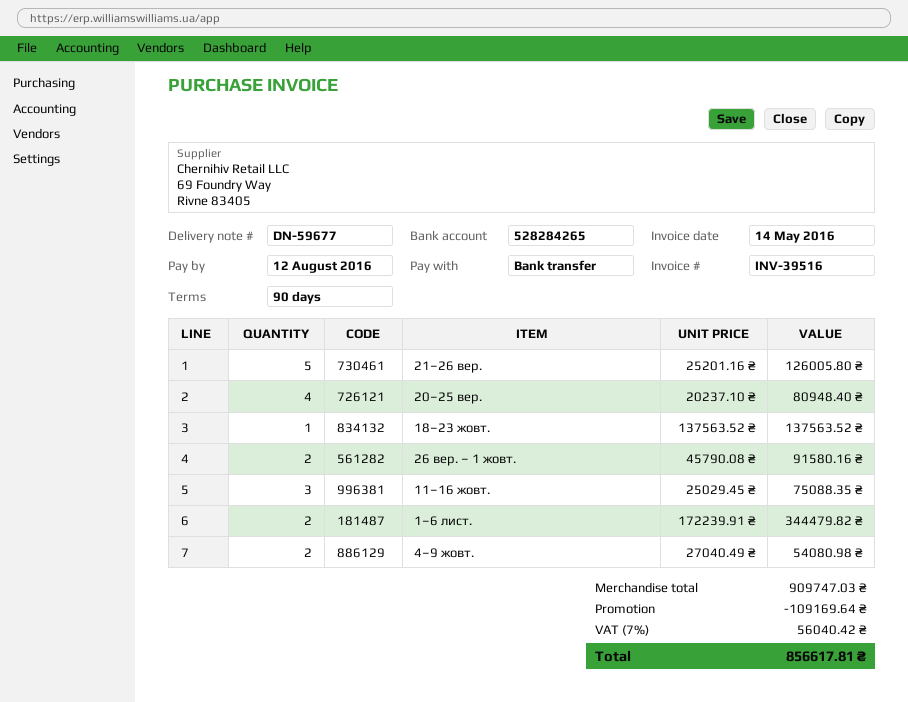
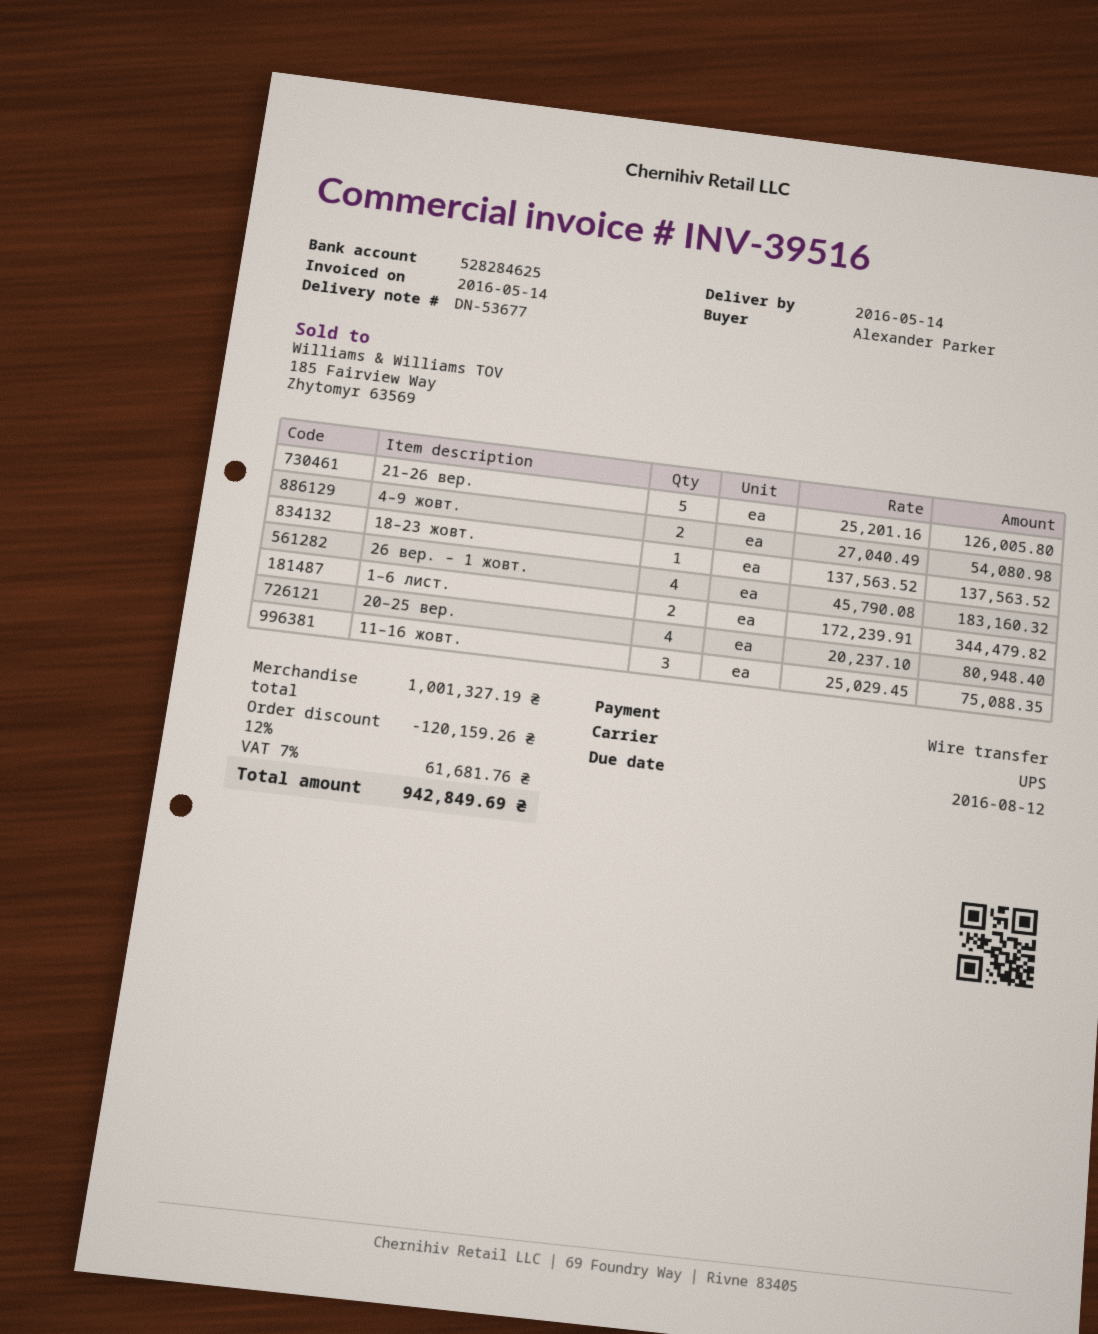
delivery note number: DN-59677 -> DN-53677
bank account: 528284265 -> 528284625
26 вер. – 1 жовт.: 2 x 45790.08 = 91580.16 -> 4 x 45790.08 = 183160.32
subtotal: 909747.03 -> 1001327.19
discount: 109169.64 -> 120159.26
tax: 7% = 56040.42 -> 7% = 61681.76
total: 856617.81 -> 942849.69

